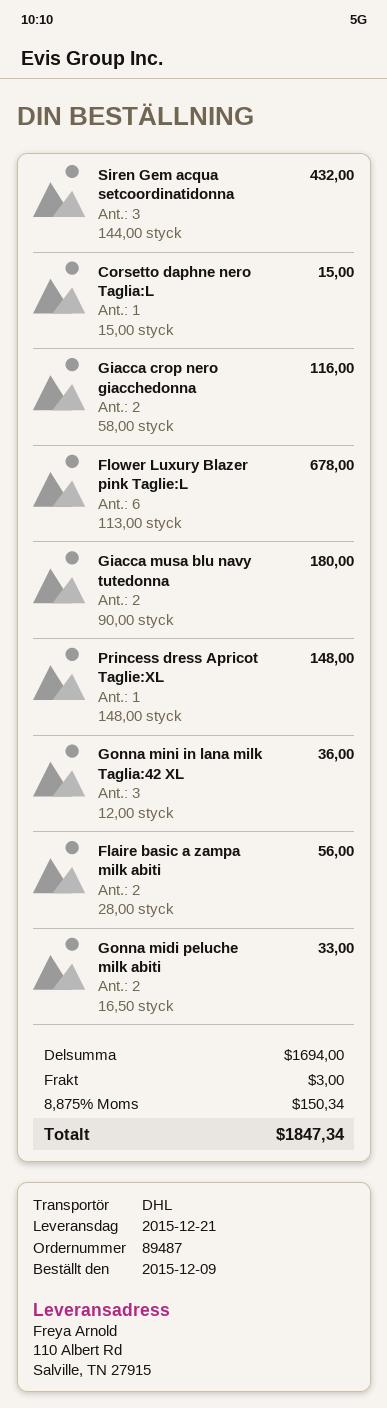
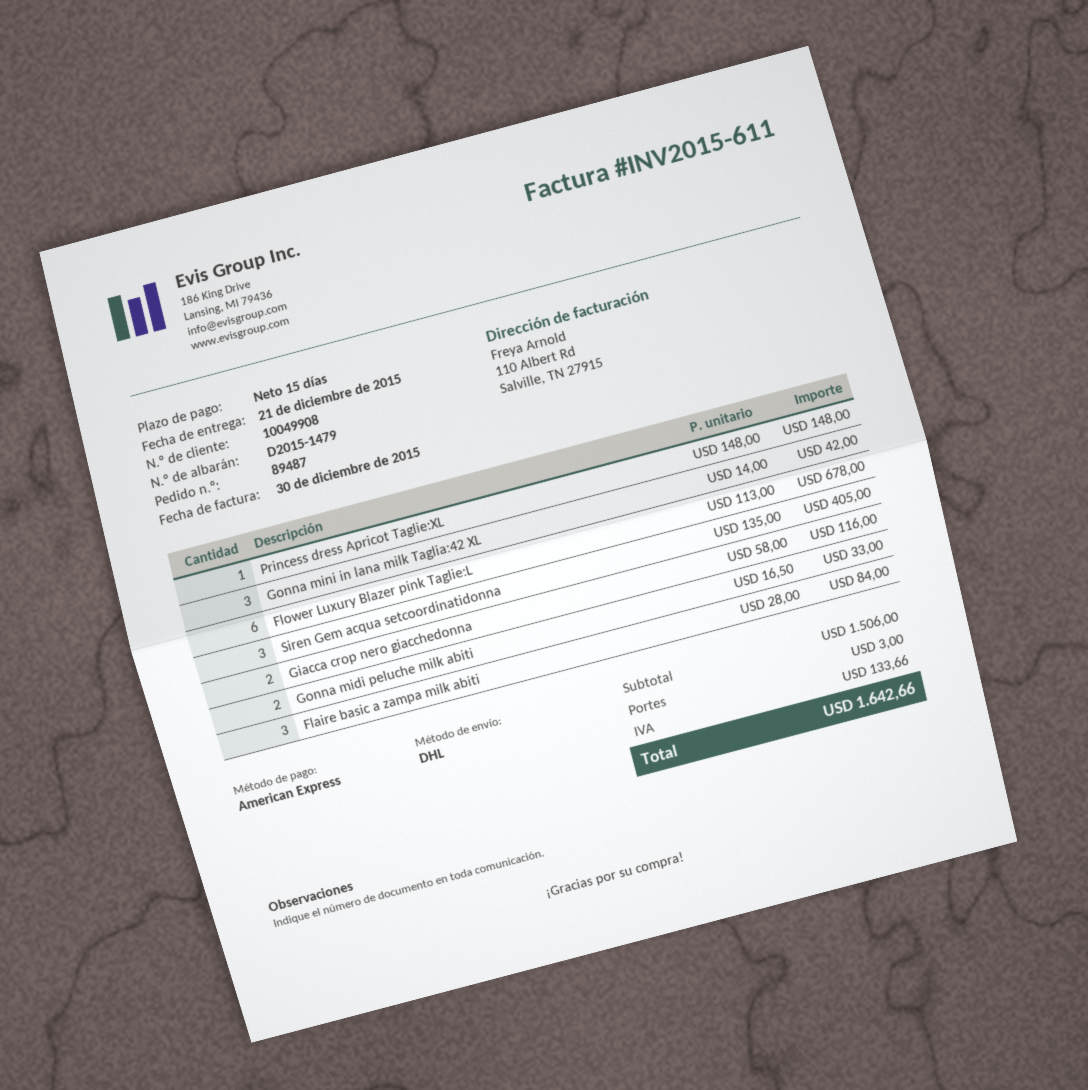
Siren Gem acqua setcoordinatidonna: 3 x 144.00 = 432.00 -> 3 x 135.00 = 405.00
Corsetto daphne nero Taglia:L: 1 x 15.00 = 15.00 -> none
Giacca musa blu navy tutedonna: 2 x 90.00 = 180.00 -> none
Gonna mini in lana milk Taglia:42 XL: 3 x 12.00 = 36.00 -> 3 x 14.00 = 42.00
Flaire basic a zampa milk abiti: 2 x 28.00 = 56.00 -> 3 x 28.00 = 84.00
subtotal: 1694.00 -> 1506.00
tax: 150.34 -> 133.66
total: 1847.34 -> 1642.66

